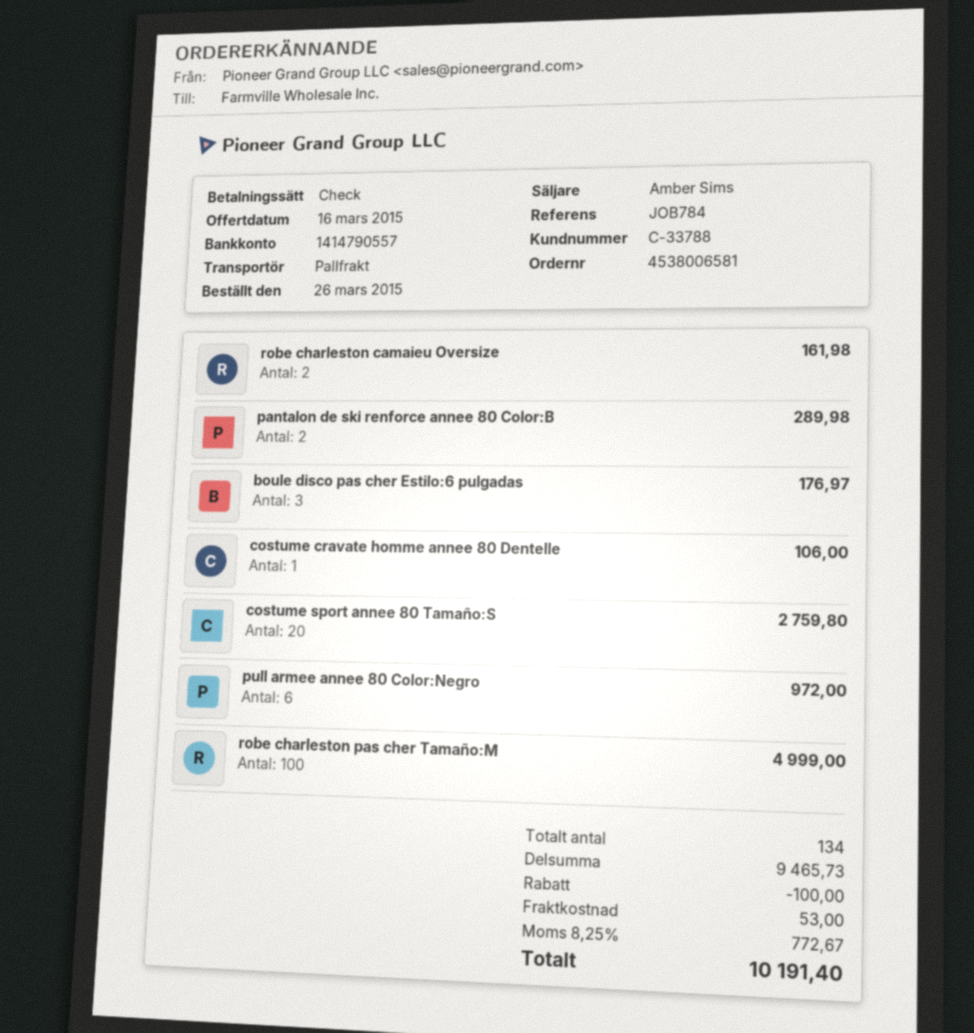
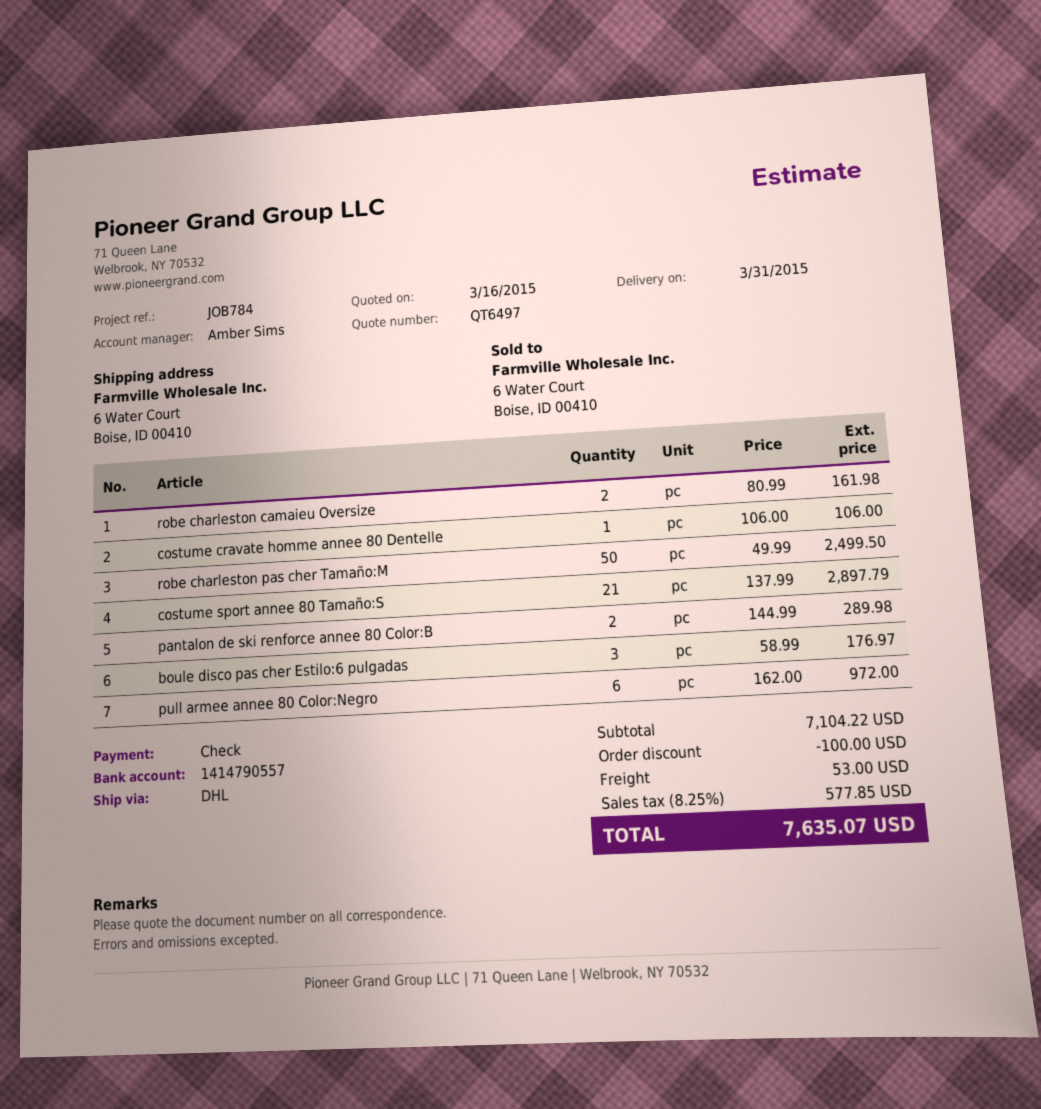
shipping method: pallet freight -> DHL
costume sport annee 80 Tamaño:S: 20 for 2759.80 -> 21 for 2897.79
robe charleston pas cher Tamaño:M: 100 for 4999.00 -> 50 for 2499.50
subtotal: 9465.73 -> 7104.22
tax: 8.25% = 772.67 -> 8.25% = 577.85
total: 10191.40 -> 7635.07

